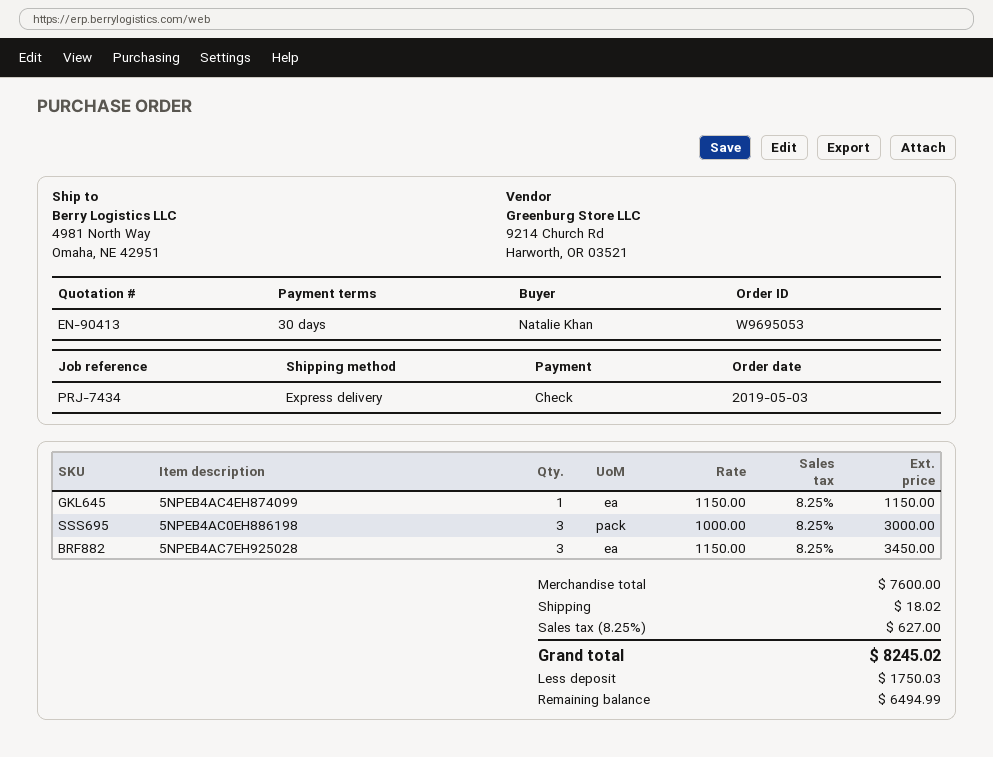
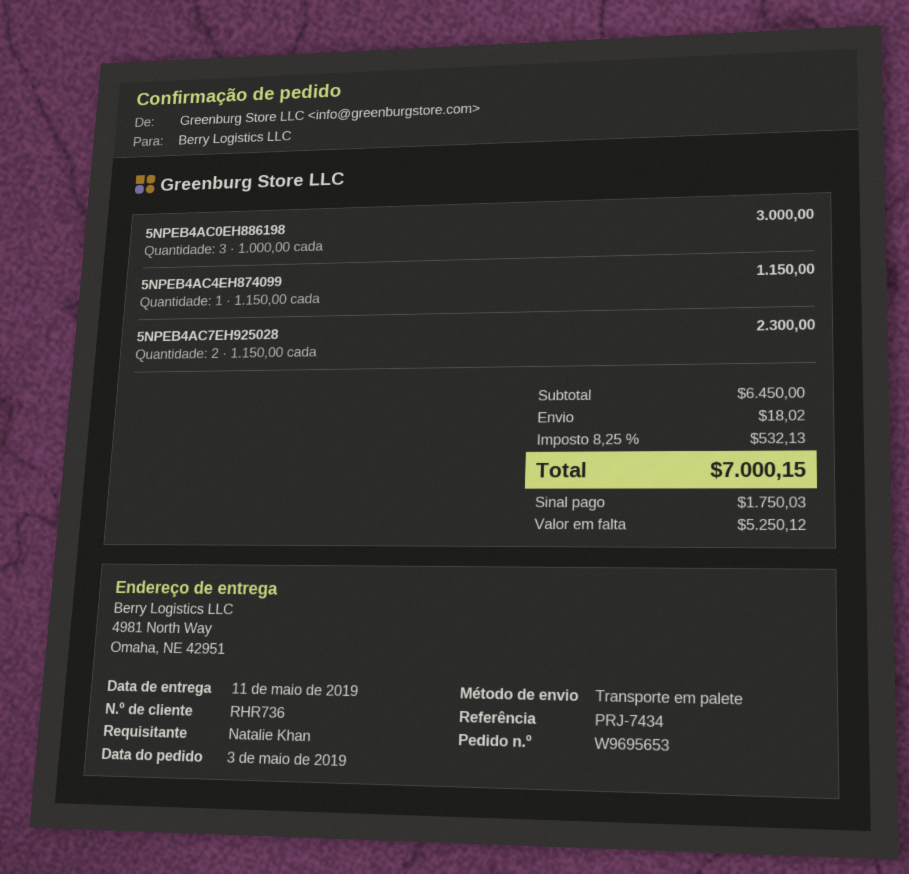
order number: W9695053 -> W9695653
shipping method: express -> pallet freight
5NPEB4AC7EH925028: 3 x 1150.00 = 3450.00 -> 2 x 1150.00 = 2300.00
subtotal: 7600.00 -> 6450.00
tax: 8.25% = 627.00 -> 8.25% = 532.13
total: 8245.02 -> 7000.15
balance: 6494.99 -> 5250.12

